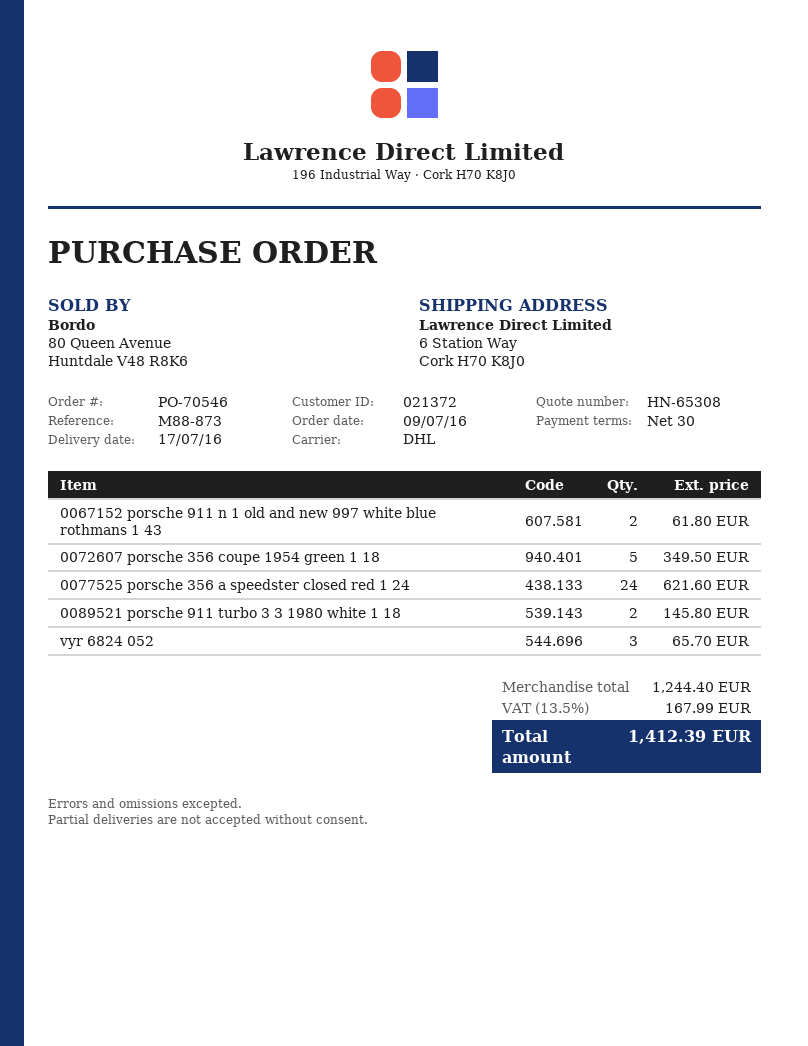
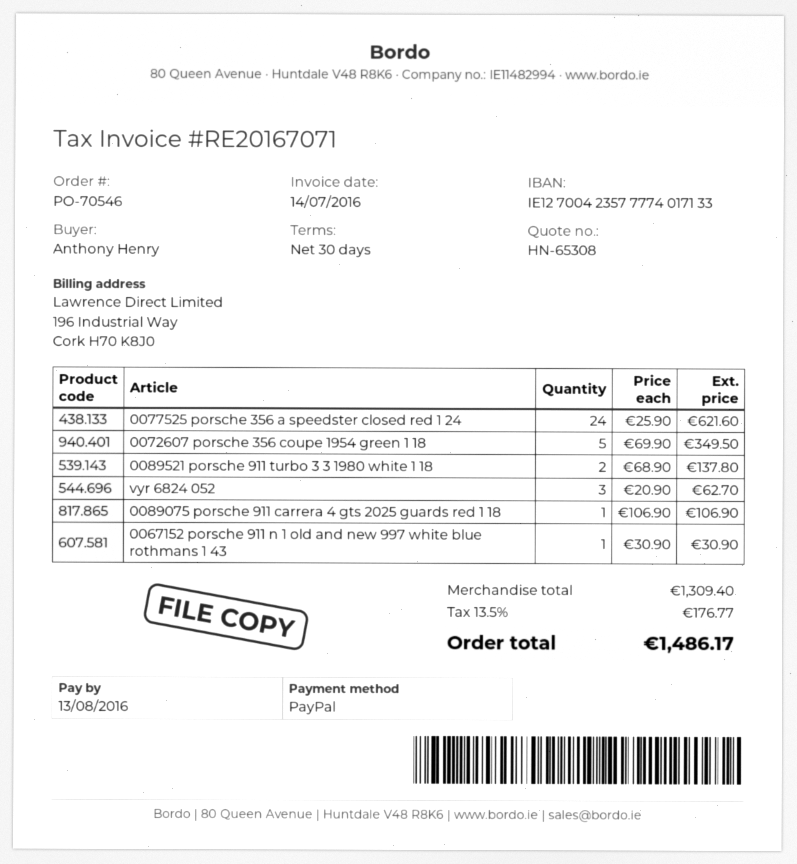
0067152 porsche 911 n 1 old and new 997 white blue rothmans 1 43: 2 for 61.80 -> 1 for 30.90
0089521 porsche 911 turbo 3 3 1980 white 1 18: 2 for 145.80 -> 2 for 137.80
vyr 6824 052: 3 for 65.70 -> 3 for 62.70
0089075 porsche 911 carrera 4 gts 2025 guards red 1 18: none -> 1 for 106.90
subtotal: 1244.40 -> 1309.40
tax: 13.5% = 167.99 -> 13.5% = 176.77
total: 1412.39 -> 1486.17

